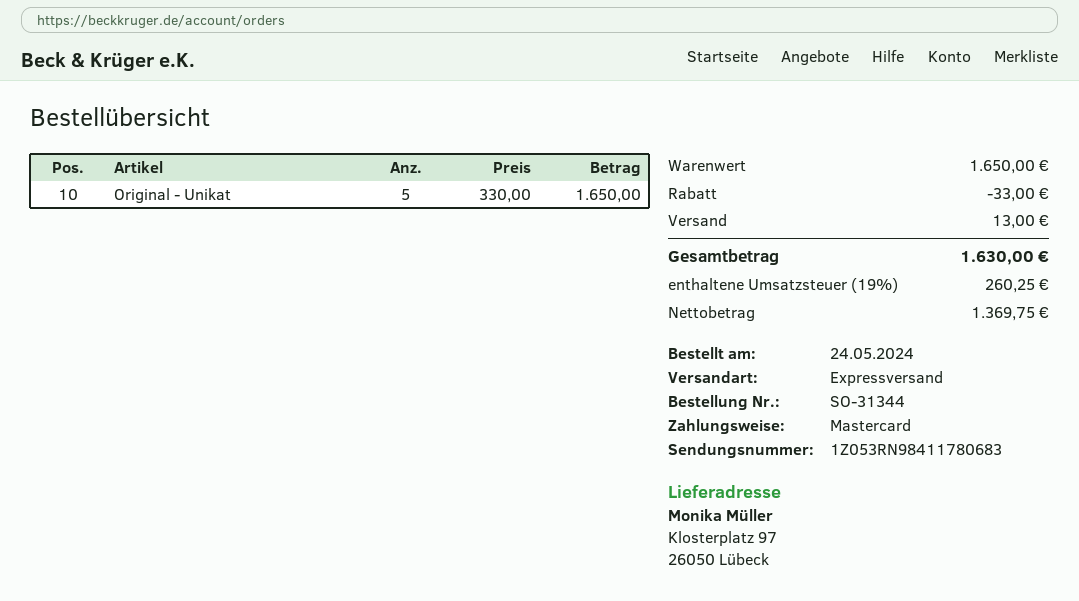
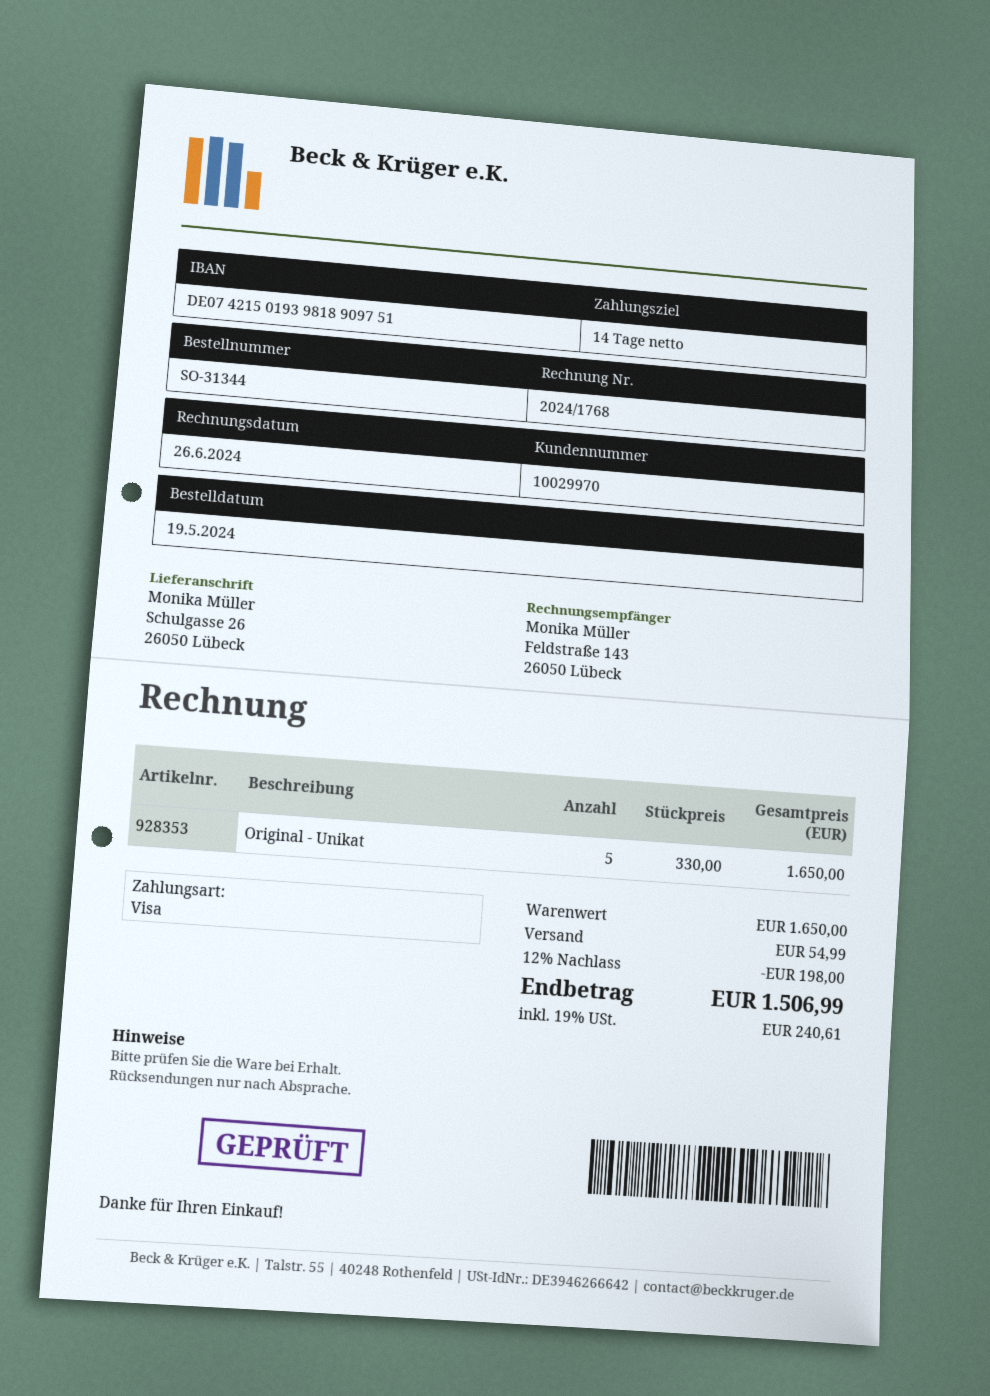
order date: 2024-05-24 -> 2024-05-19
payment method: Mastercard -> Visa
ship to: Klosterplatz 97, 26050 Lübeck -> Schulgasse 26, 26050 Lübeck
discount: 33.00 -> 198.00
shipping: 13.00 -> 54.99
tax: 19% = 260.25 -> 19% = 240.61
total: 1630.00 -> 1506.99

